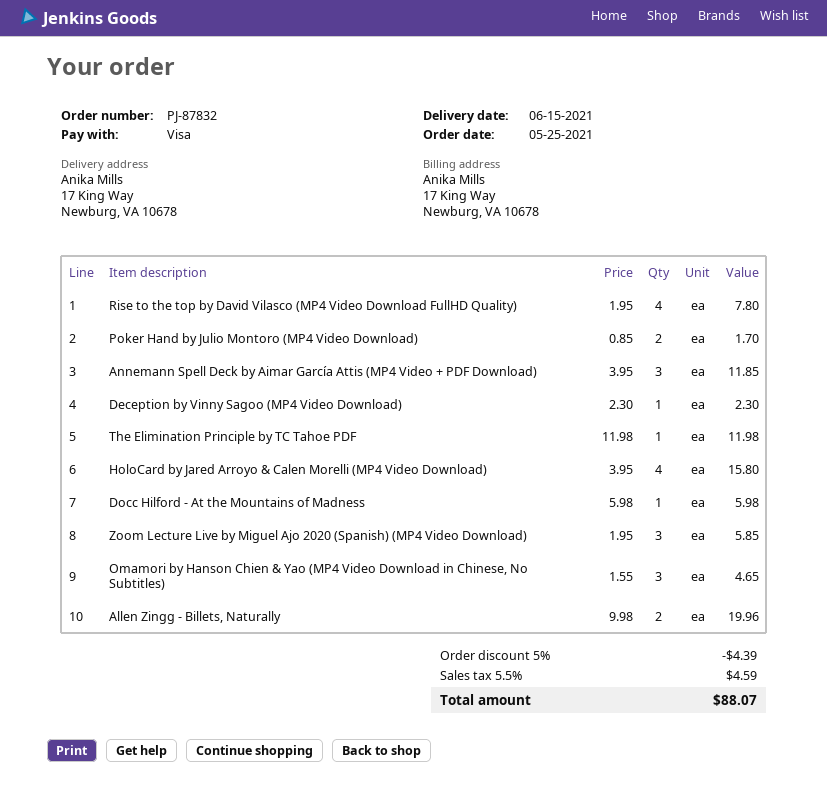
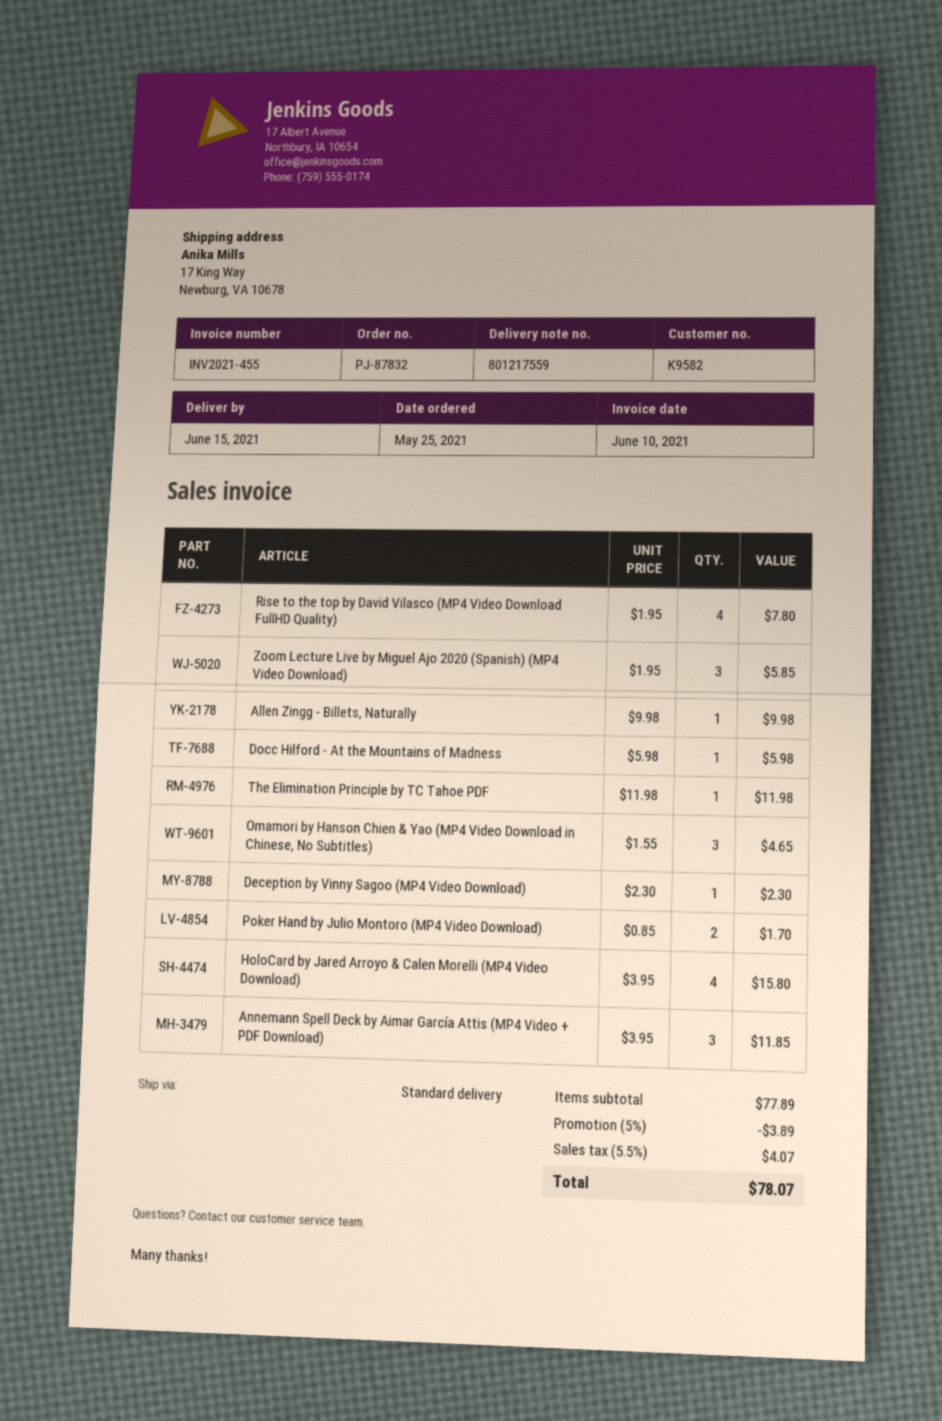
Allen Zingg - Billets, Naturally: 2 x 9.98 = 19.96 -> 1 x 9.98 = 9.98
discount: 5% = 4.39 -> 5% = 3.89
tax: 5.5% = 4.59 -> 5.5% = 4.07
total: 88.07 -> 78.07

